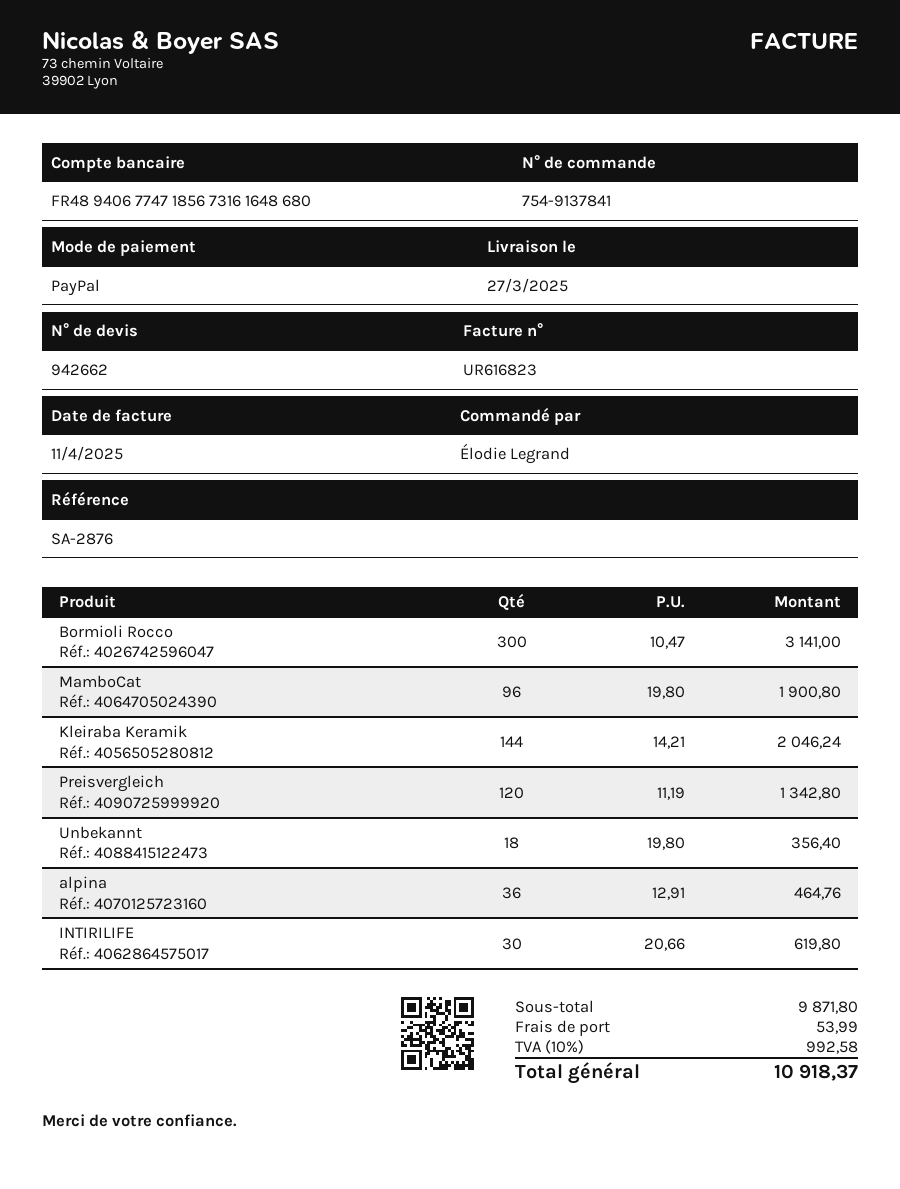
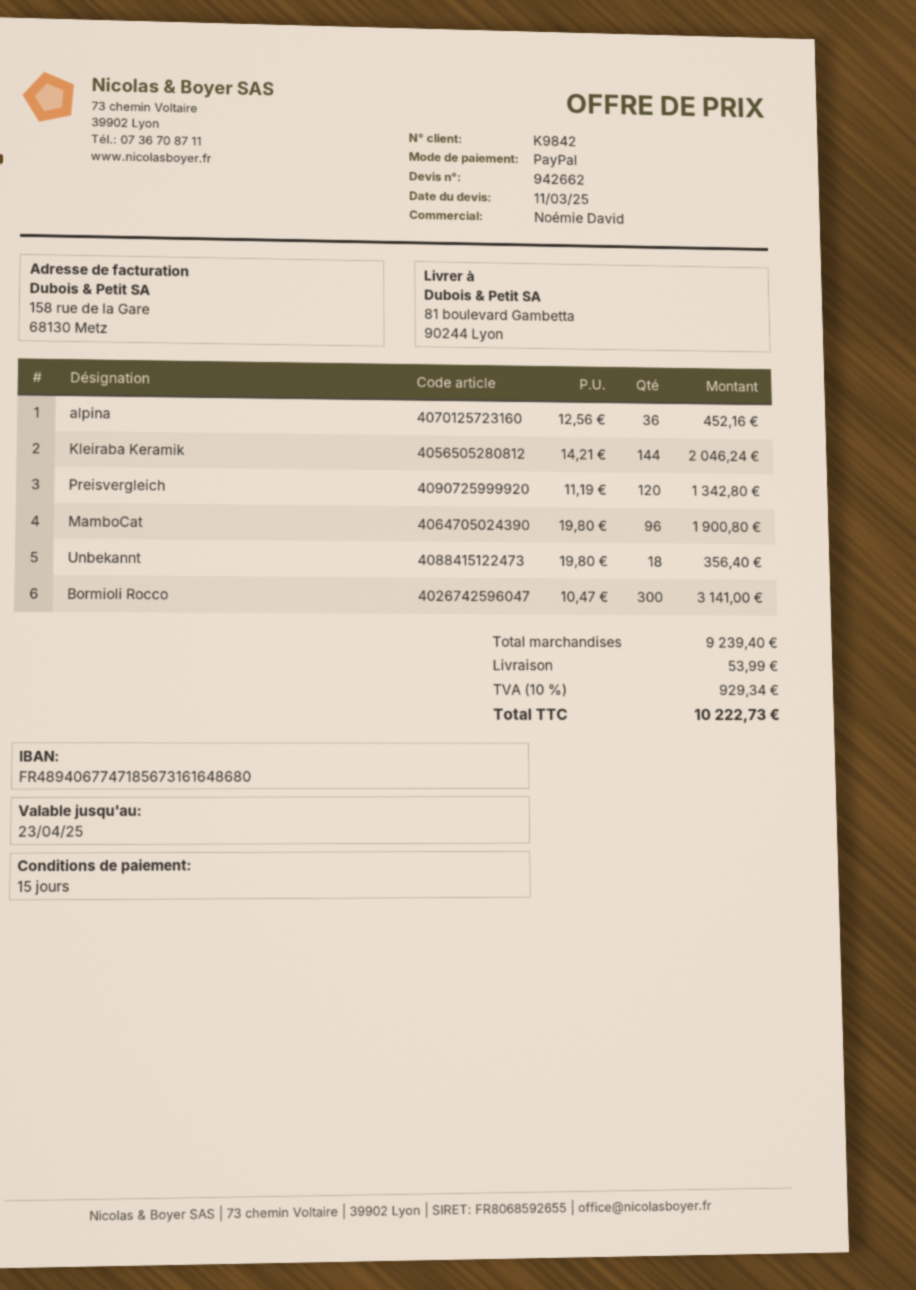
alpina: 36 x 12.91 = 464.76 -> 36 x 12.56 = 452.16
INTIRILIFE: 30 x 20.66 = 619.80 -> none
subtotal: 9871.80 -> 9239.40
tax: 10% = 992.58 -> 10% = 929.34
total: 10918.37 -> 10222.73

